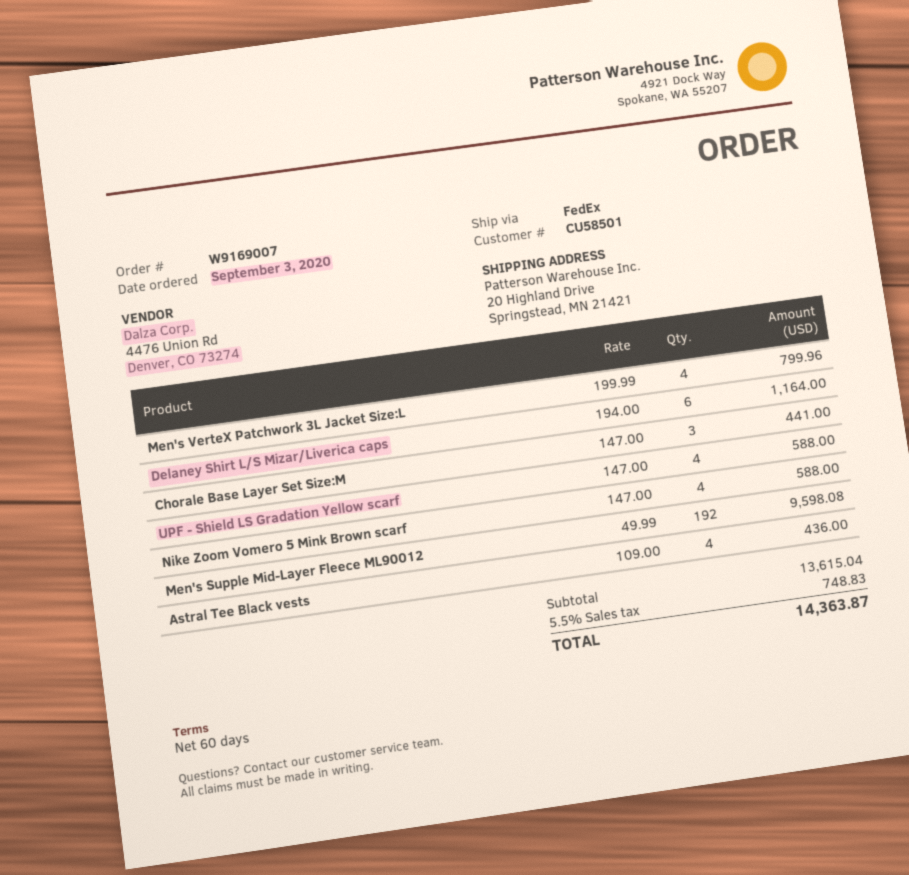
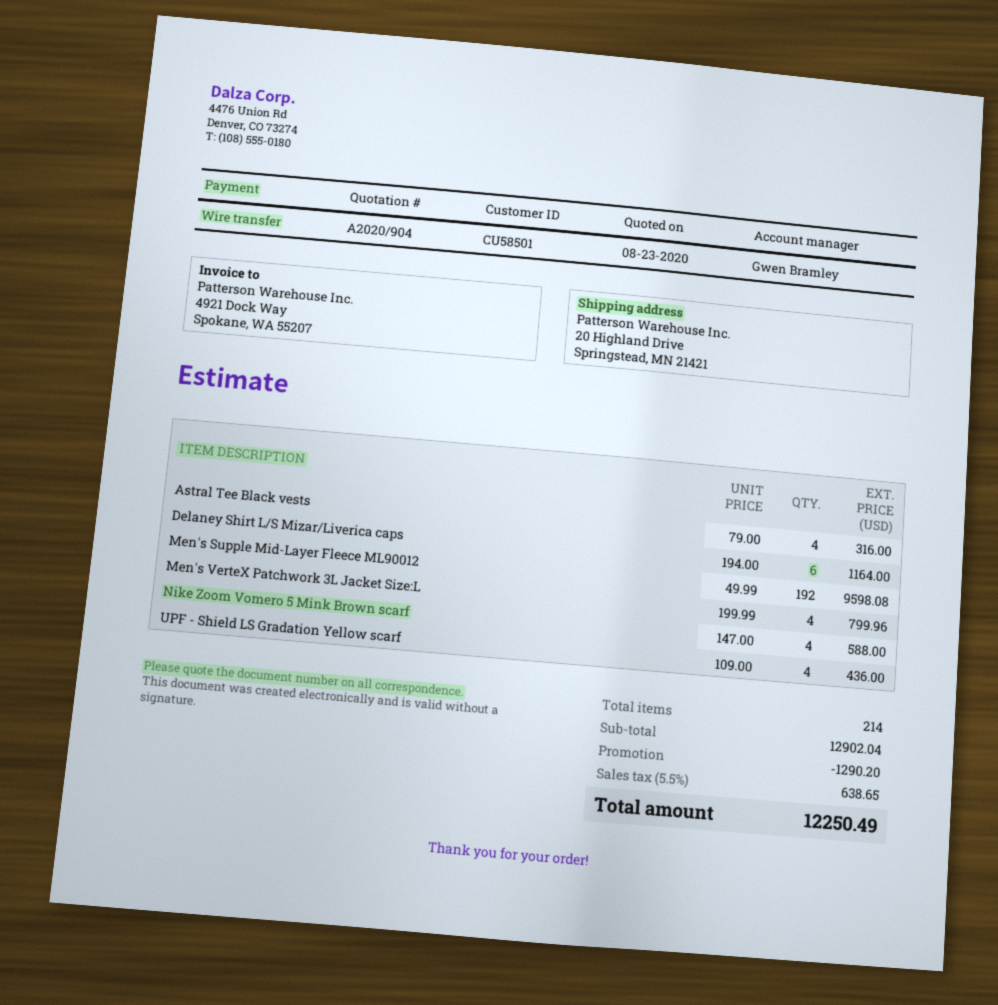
Chorale Base Layer Set Size:M: 3 x 147.00 = 441.00 -> none
UPF - Shield LS Gradation Yellow scarf: 4 x 147.00 = 588.00 -> 4 x 109.00 = 436.00
Astral Tee Black vests: 4 x 109.00 = 436.00 -> 4 x 79.00 = 316.00
subtotal: 13615.04 -> 12902.04
discount: none -> 1290.20
tax: 5.5% = 748.83 -> 5.5% = 638.65
total: 14363.87 -> 12250.49

